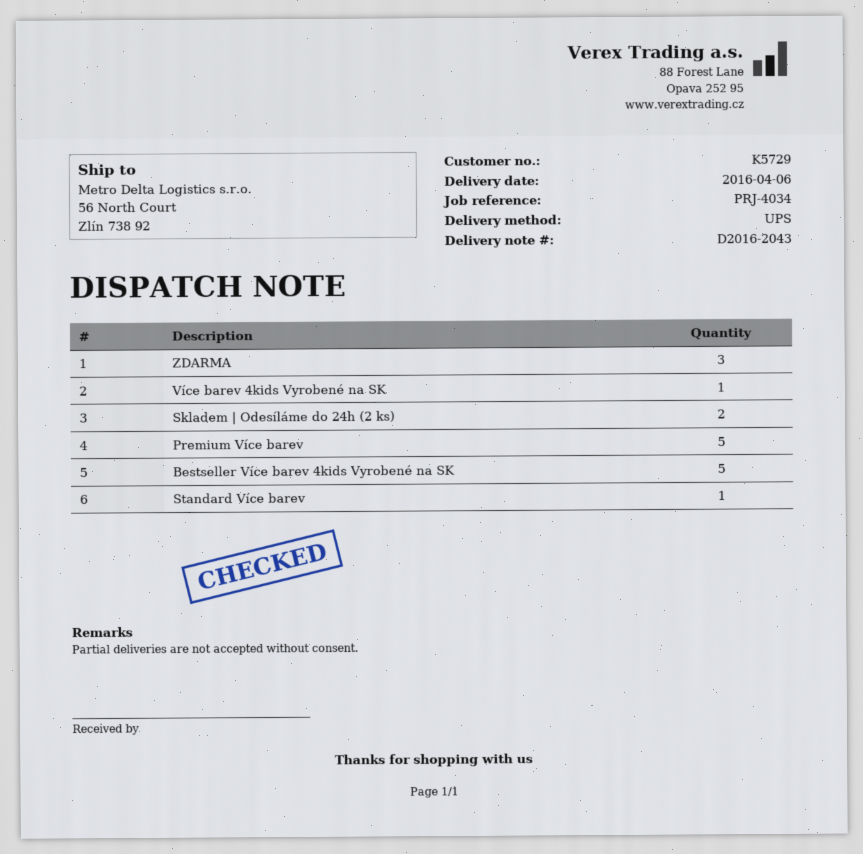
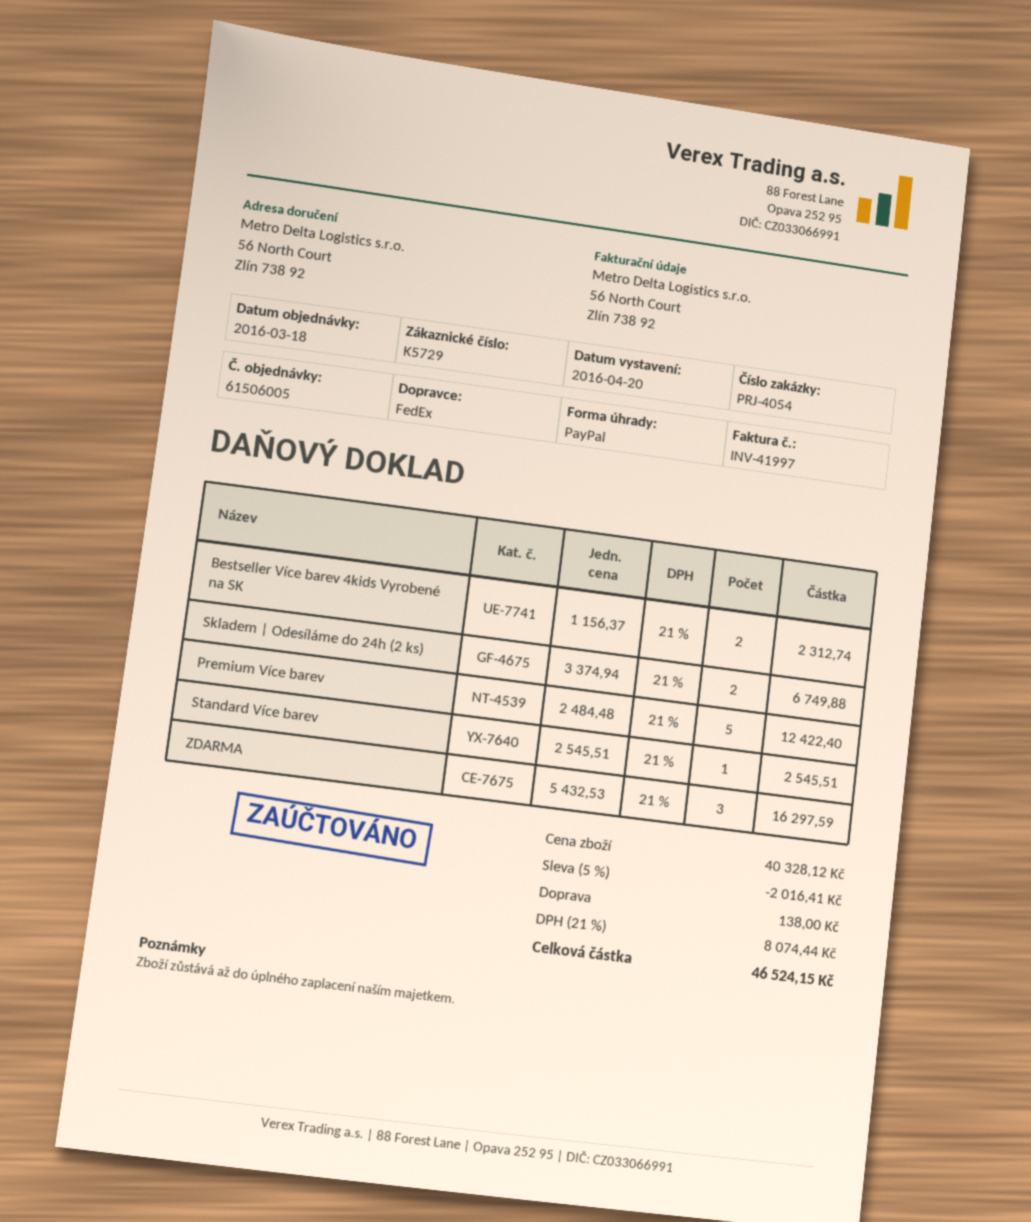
reference: PRJ-4034 -> PRJ-4054
shipping method: UPS -> FedEx
Více barev 4kids Vyrobené na SK: 1 -> none
Bestseller Více barev 4kids Vyrobené na SK: 5 -> 2

